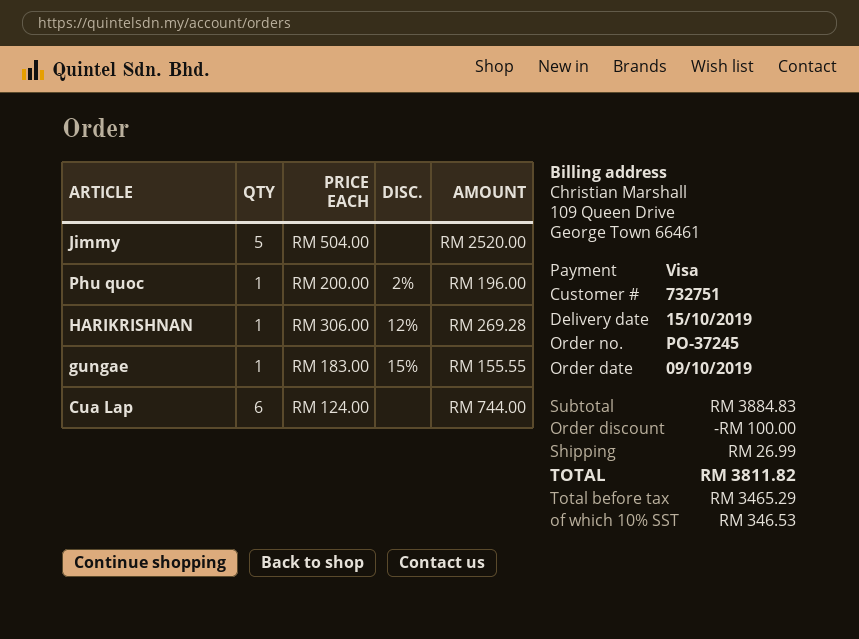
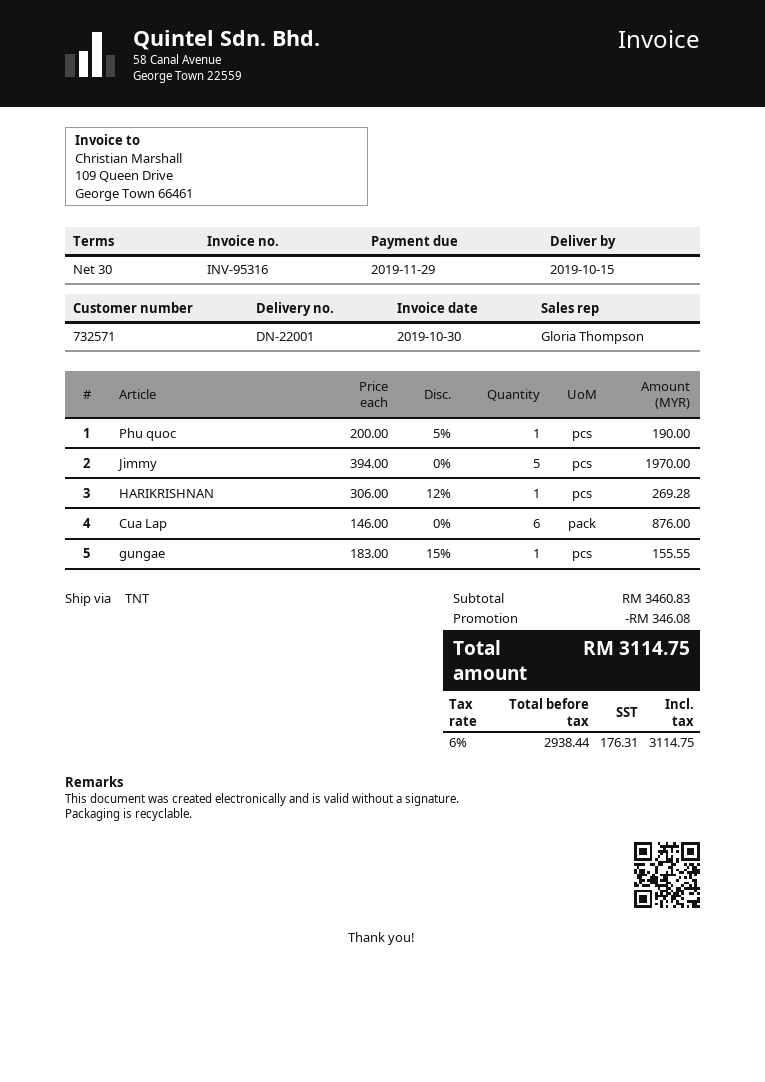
customer number: 732751 -> 732571
Jimmy: 5 x 504.00 = 2520.00 -> 5 x 394.00 = 1970.00
Phu quoc: 1 x 200.00 - 2% = 196.00 -> 1 x 200.00 - 5% = 190.00
Cua Lap: 6 x 124.00 = 744.00 -> 6 x 146.00 = 876.00
subtotal: 3884.83 -> 3460.83
discount: 100.00 -> 346.08
shipping: 26.99 -> none
net: 3465.29 -> 2938.44
tax: 10% = 346.53 -> 6% = 176.31
total: 3811.82 -> 3114.75

